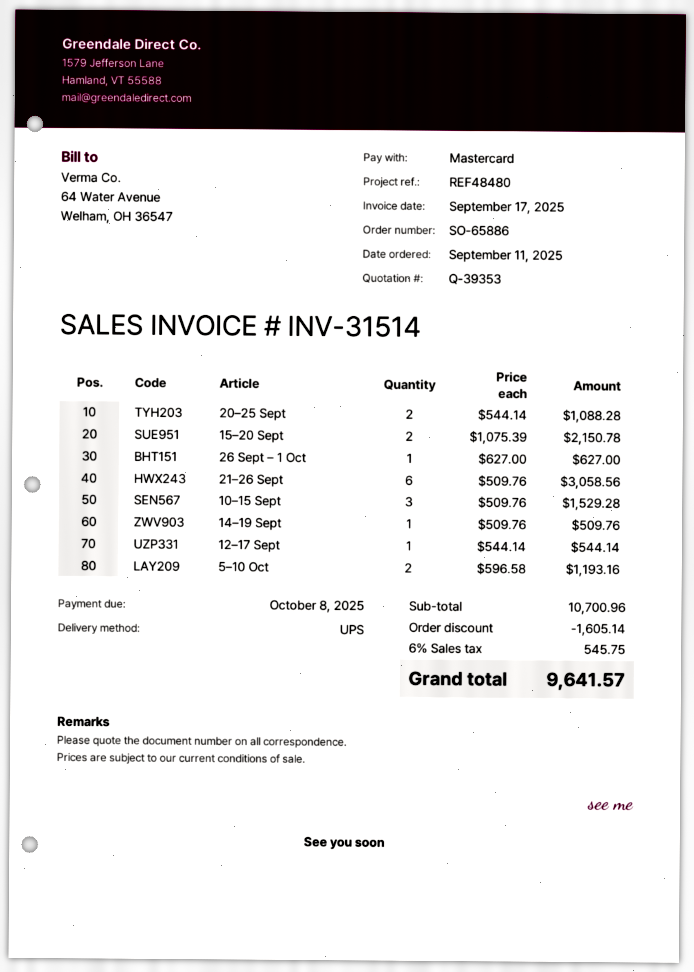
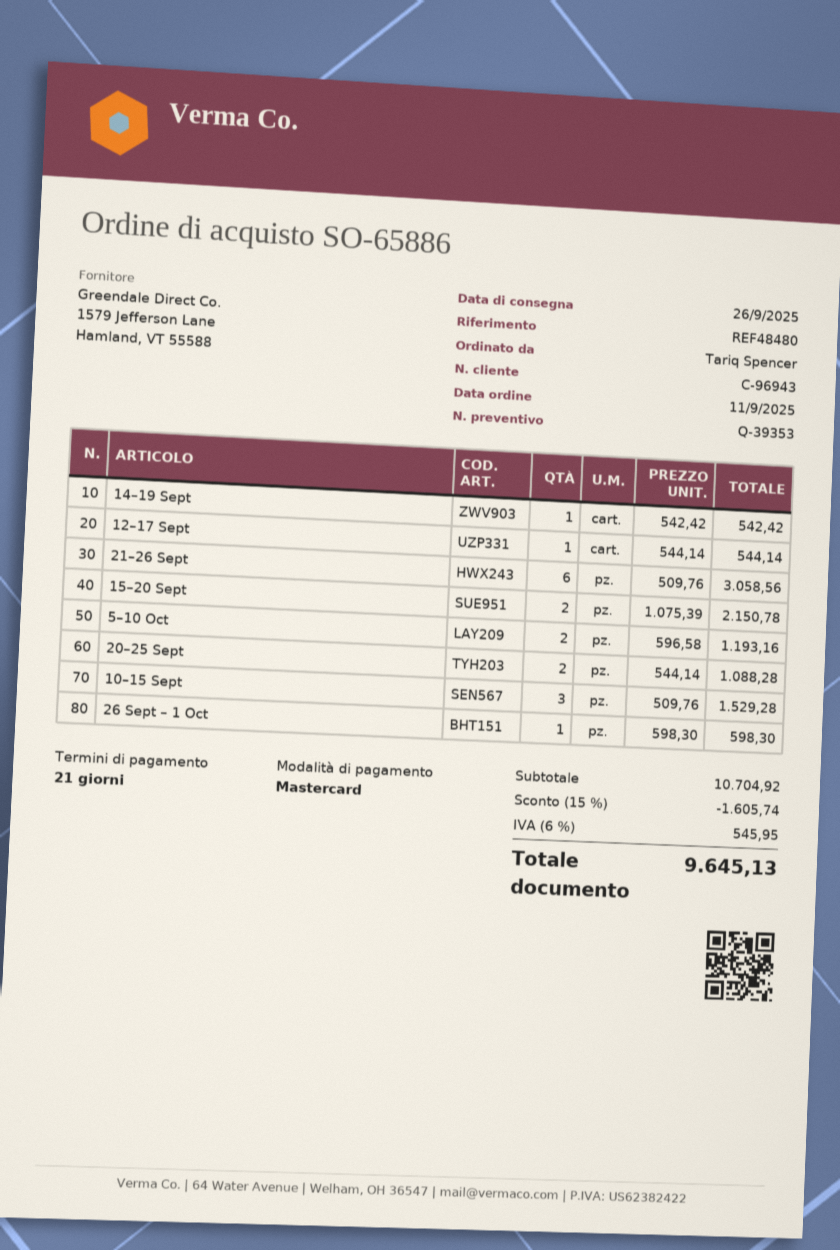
26 Sept – 1 Oct: 1 x 627.00 = 627.00 -> 1 x 598.30 = 598.30
14–19 Sept: 1 x 509.76 = 509.76 -> 1 x 542.42 = 542.42
subtotal: 10700.96 -> 10704.92
discount: 1605.14 -> 1605.74
tax: 6% = 545.75 -> 6% = 545.95
total: 9641.57 -> 9645.13

